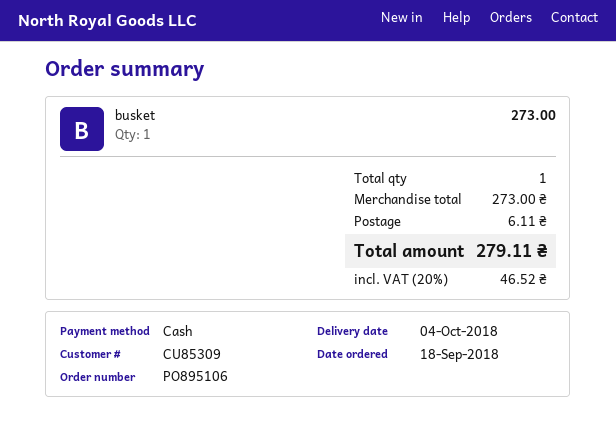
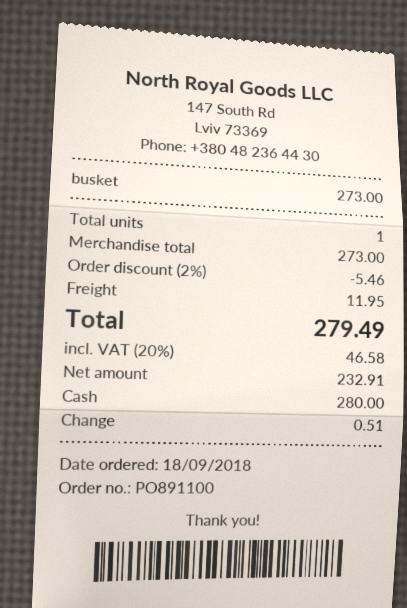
order number: PO895106 -> PO891100
discount: none -> 2% = 5.46
shipping: 6.11 -> 11.95
tax: 20% = 46.52 -> 20% = 46.58
total: 279.11 -> 279.49

